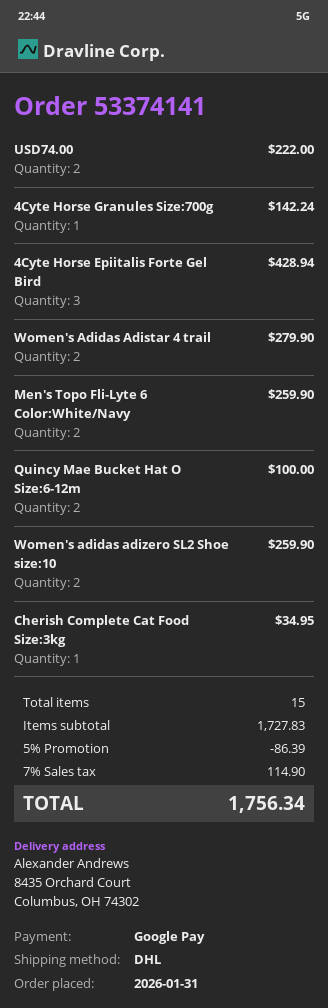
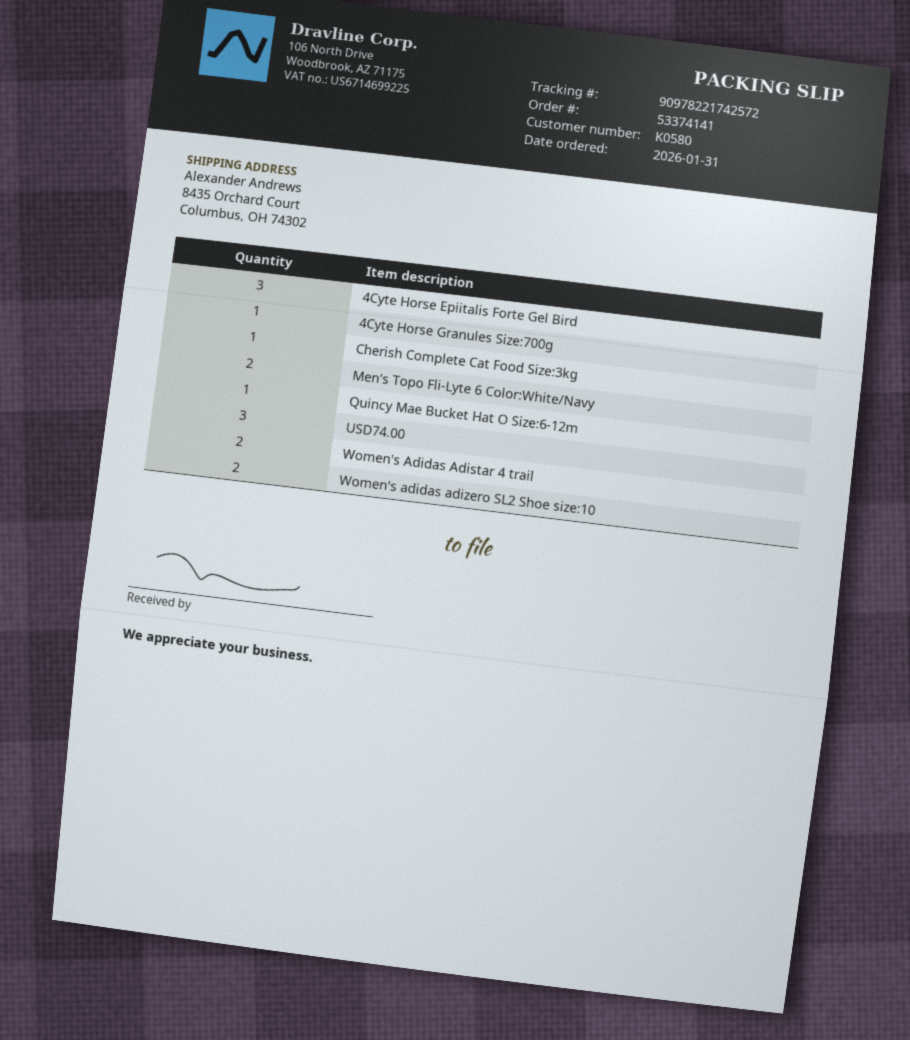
USD74.00: 2 -> 3
Quincy Mae Bucket Hat O Size:6-12m: 2 -> 1

